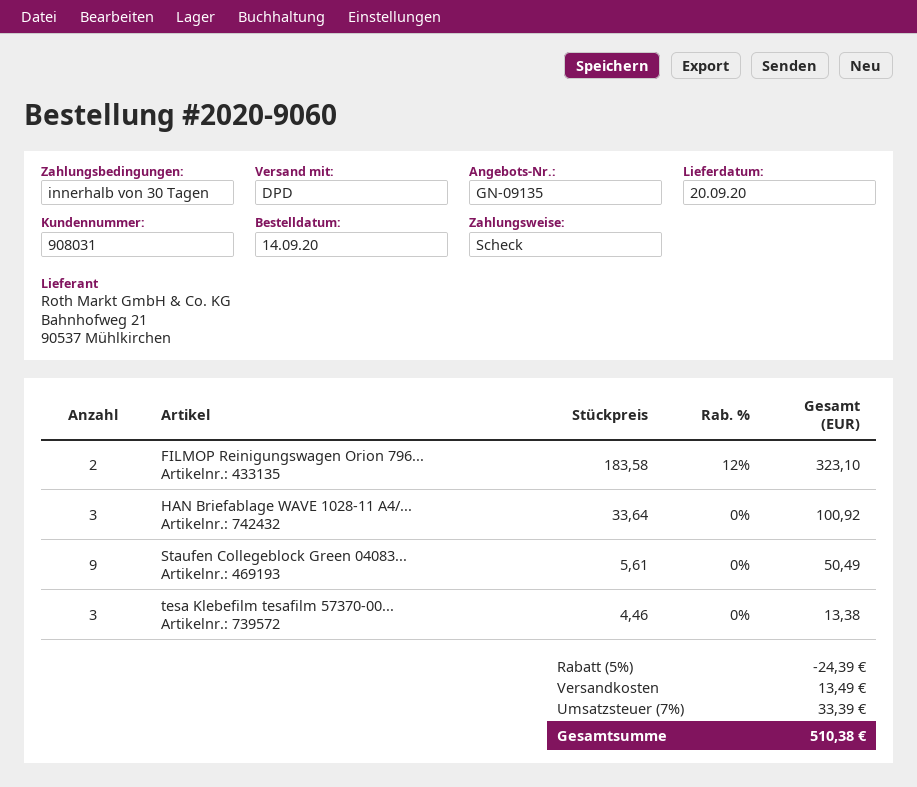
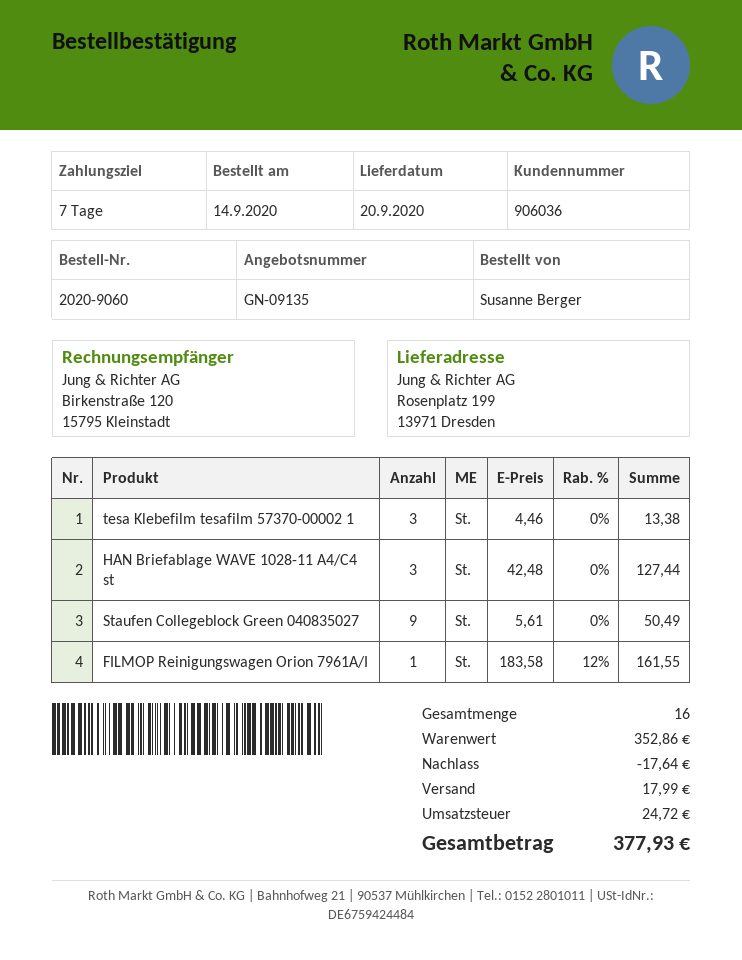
payment terms: 30 days -> 7 days
customer number: 908031 -> 906036
FILMOP Reinigungswagen Orion 796...: 2 x 183.58 - 12% = 323.10 -> 1 x 183.58 - 12% = 161.55
HAN Briefablage WAVE 1028-11 A4/...: 3 x 33.64 = 100.92 -> 3 x 42.48 = 127.44
discount: 24.39 -> 17.64
shipping: 13.49 -> 17.99
tax: 33.39 -> 24.72
total: 510.38 -> 377.93

